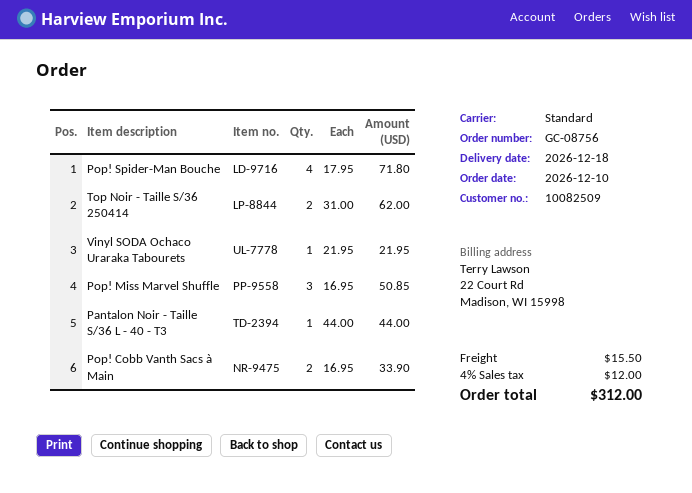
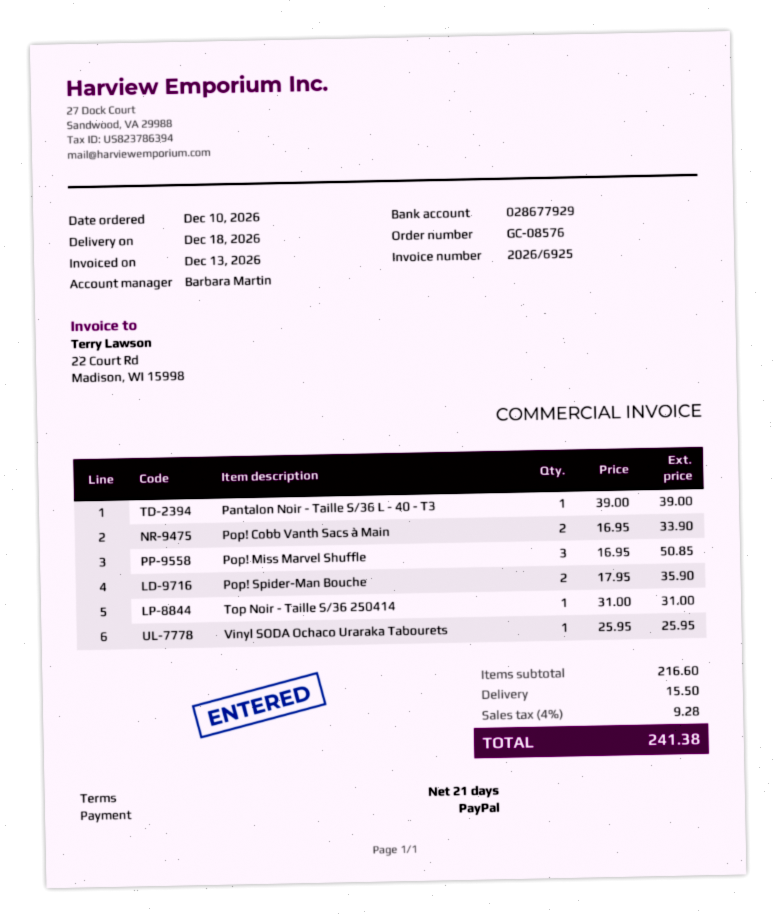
order number: GC-08756 -> GC-08576
Pop! Spider-Man Bouche: 4 x 17.95 = 71.80 -> 2 x 17.95 = 35.90
Top Noir - Taille S/36 250414: 2 x 31.00 = 62.00 -> 1 x 31.00 = 31.00
Vinyl SODA Ochaco Uraraka Tabourets: 1 x 21.95 = 21.95 -> 1 x 25.95 = 25.95
Pantalon Noir - Taille S/36 L - 40 - T3: 1 x 44.00 = 44.00 -> 1 x 39.00 = 39.00
tax: 4% = 12.00 -> 4% = 9.28
total: 312.00 -> 241.38

